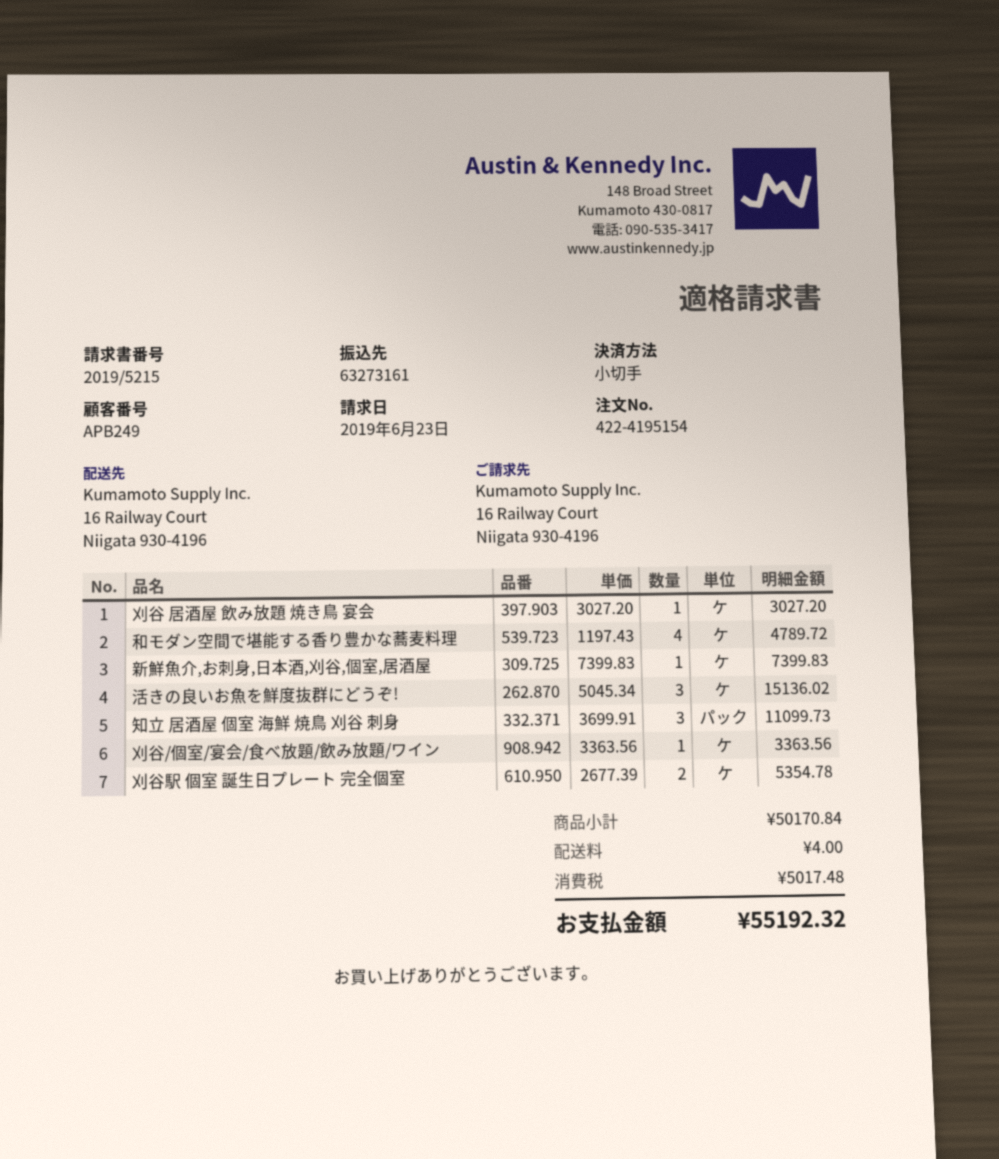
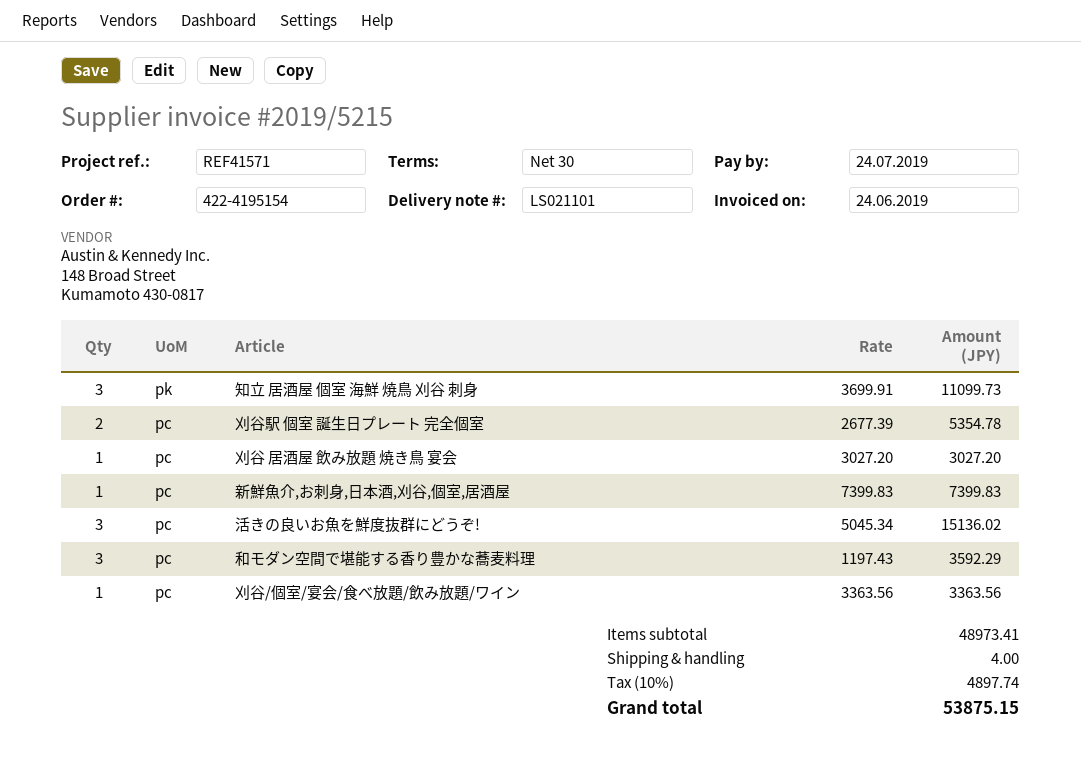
invoice date: 2019-06-23 -> 2019-06-24
和モダン空間で堪能する香り豊かな蕎麦料理: 4 x 1197.43 = 4789.72 -> 3 x 1197.43 = 3592.29
subtotal: 50170.84 -> 48973.41
tax: 5017.48 -> 4897.74
total: 55192.32 -> 53875.15

